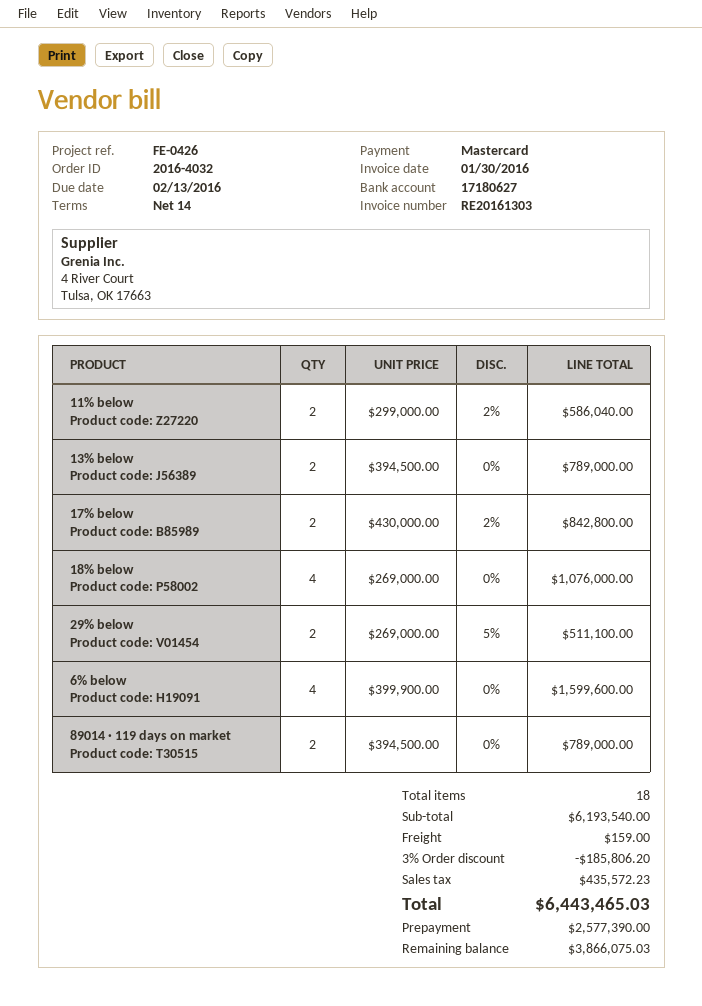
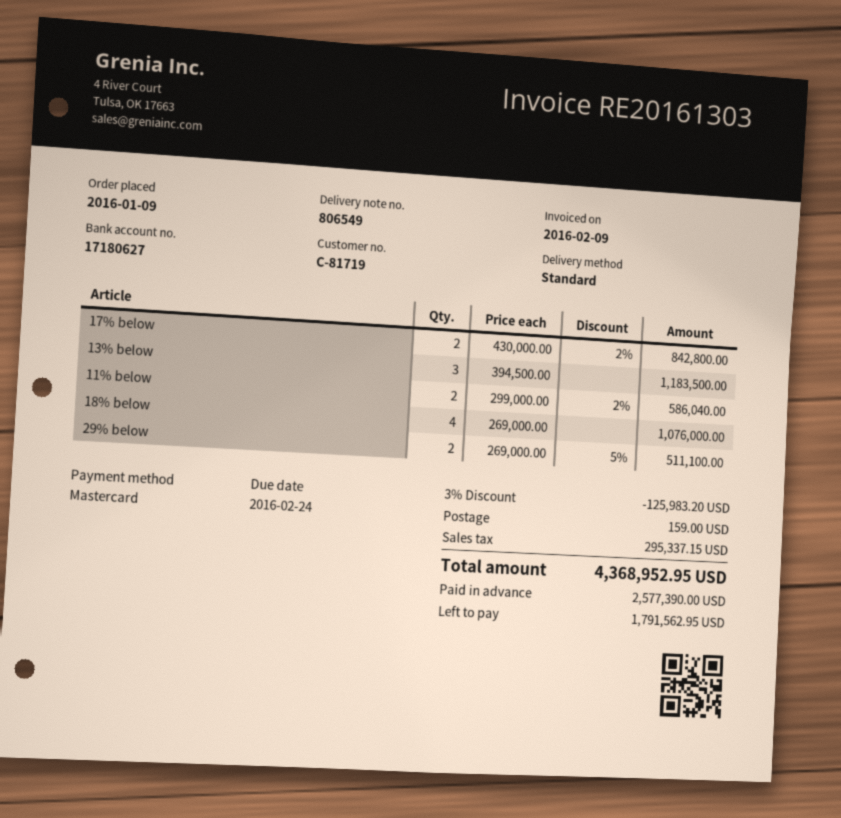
invoice date: 2016-01-30 -> 2016-02-09
due date: 2016-02-13 -> 2016-02-24
13% below: 2 x 394500.00 = 789000.00 -> 3 x 394500.00 = 1183500.00
6% below: 4 x 399900.00 = 1599600.00 -> none
89014 · 119 days on market: 2 x 394500.00 = 789000.00 -> none
discount: 3% = 185806.20 -> 3% = 125983.20
tax: 435572.23 -> 295337.15
total: 6443465.03 -> 4368952.95
balance: 3866075.03 -> 1791562.95

